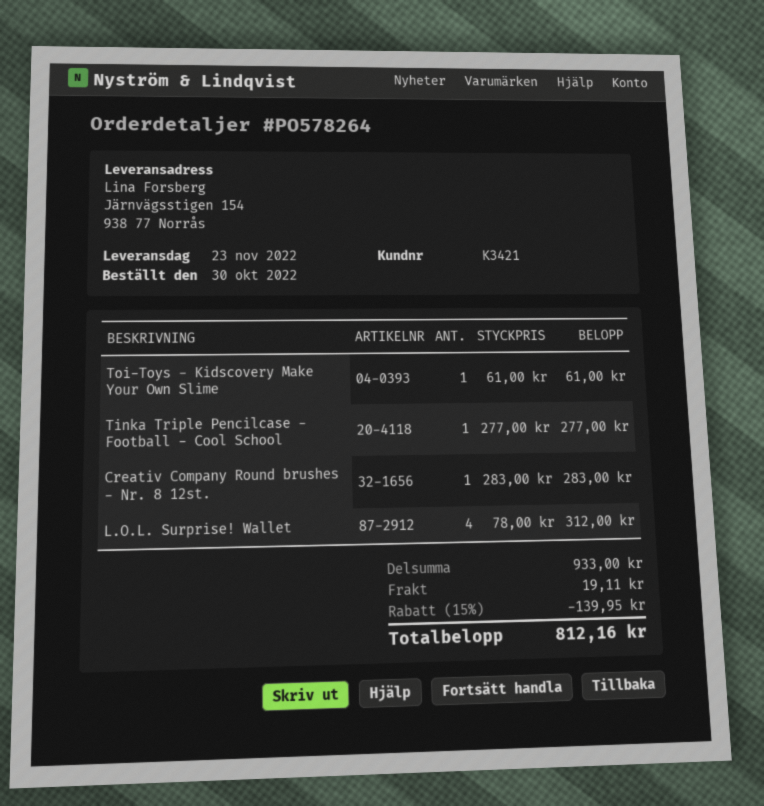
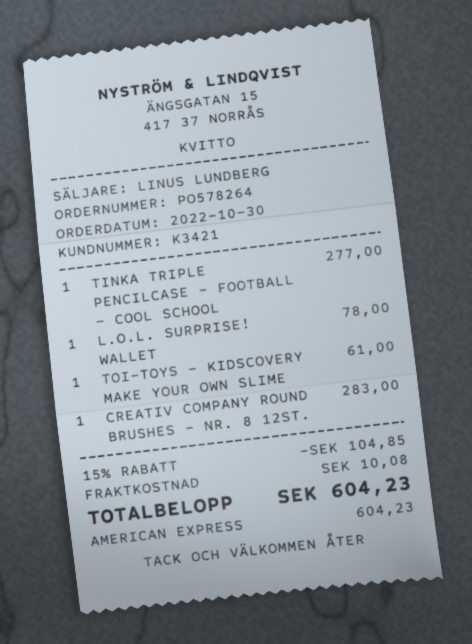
L.O.L. Surprise! Wallet: 4 for 312.00 -> 1 for 78.00
discount: 15% = 139.95 -> 15% = 104.85
shipping: 19.11 -> 10.08
total: 812.16 -> 604.23

